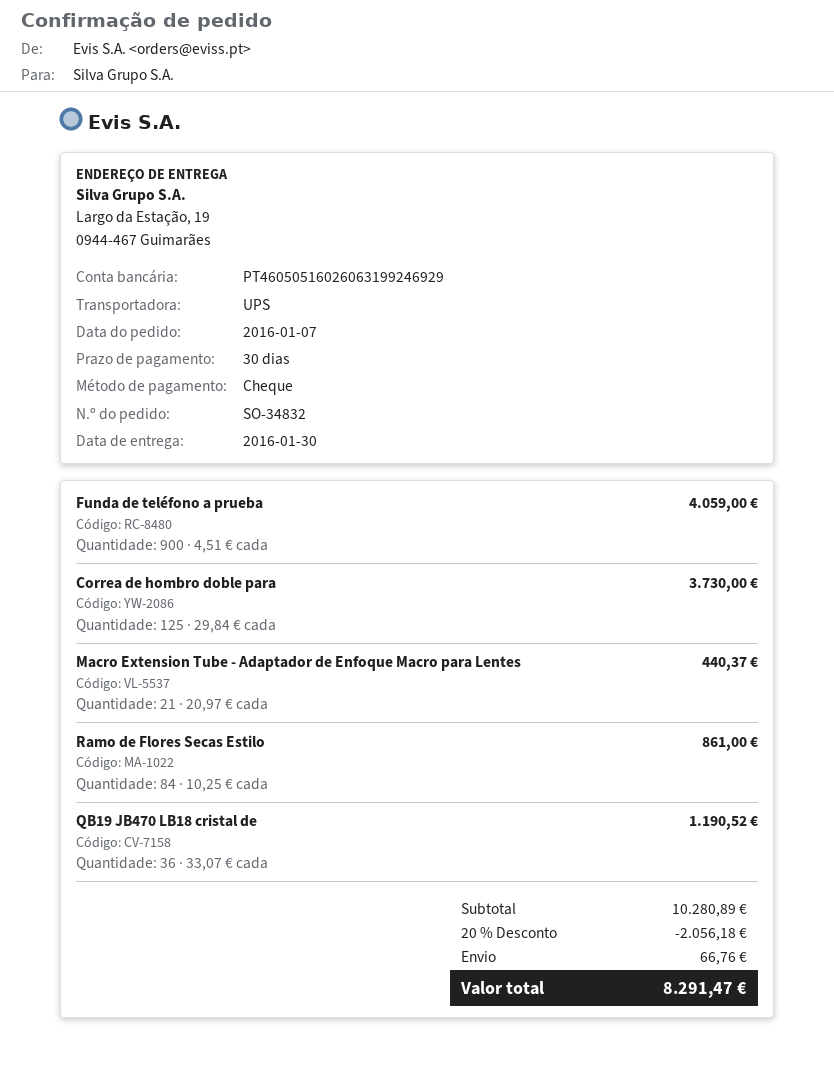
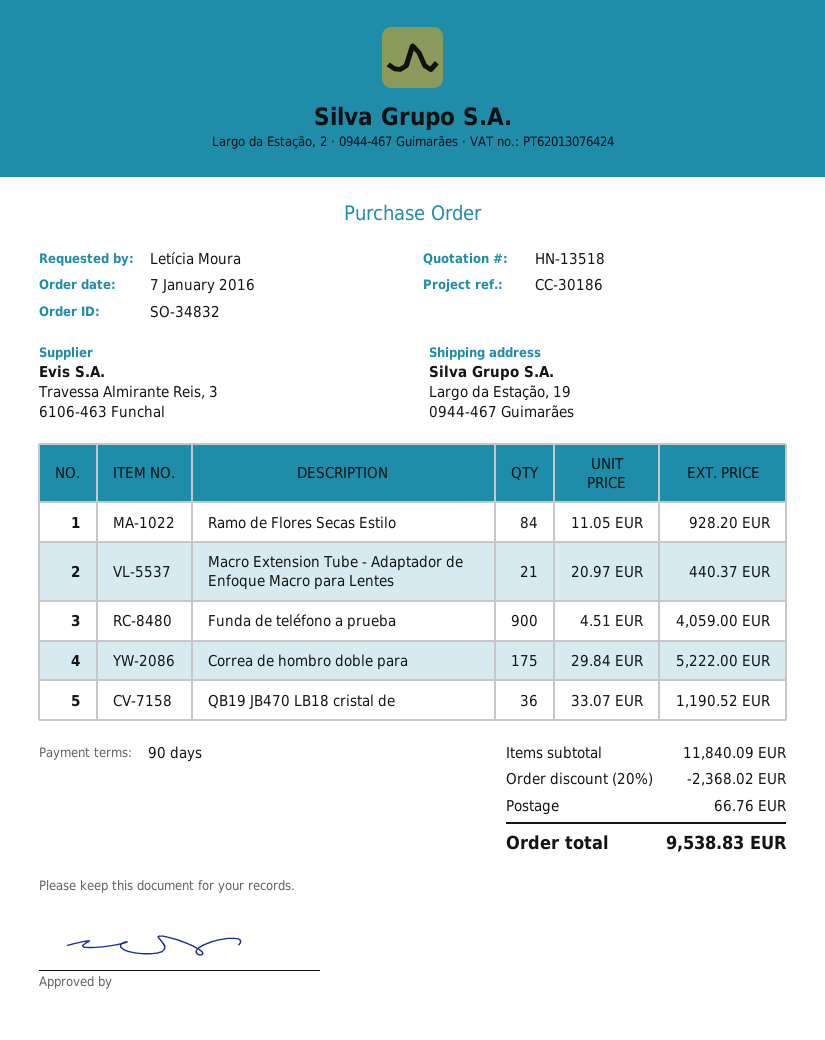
payment terms: 30 days -> 90 days
Correa de hombro doble para: 125 x 29.84 = 3730.00 -> 175 x 29.84 = 5222.00
Ramo de Flores Secas Estilo: 84 x 10.25 = 861.00 -> 84 x 11.05 = 928.20
subtotal: 10280.89 -> 11840.09
discount: 20% = 2056.18 -> 20% = 2368.02
total: 8291.47 -> 9538.83

